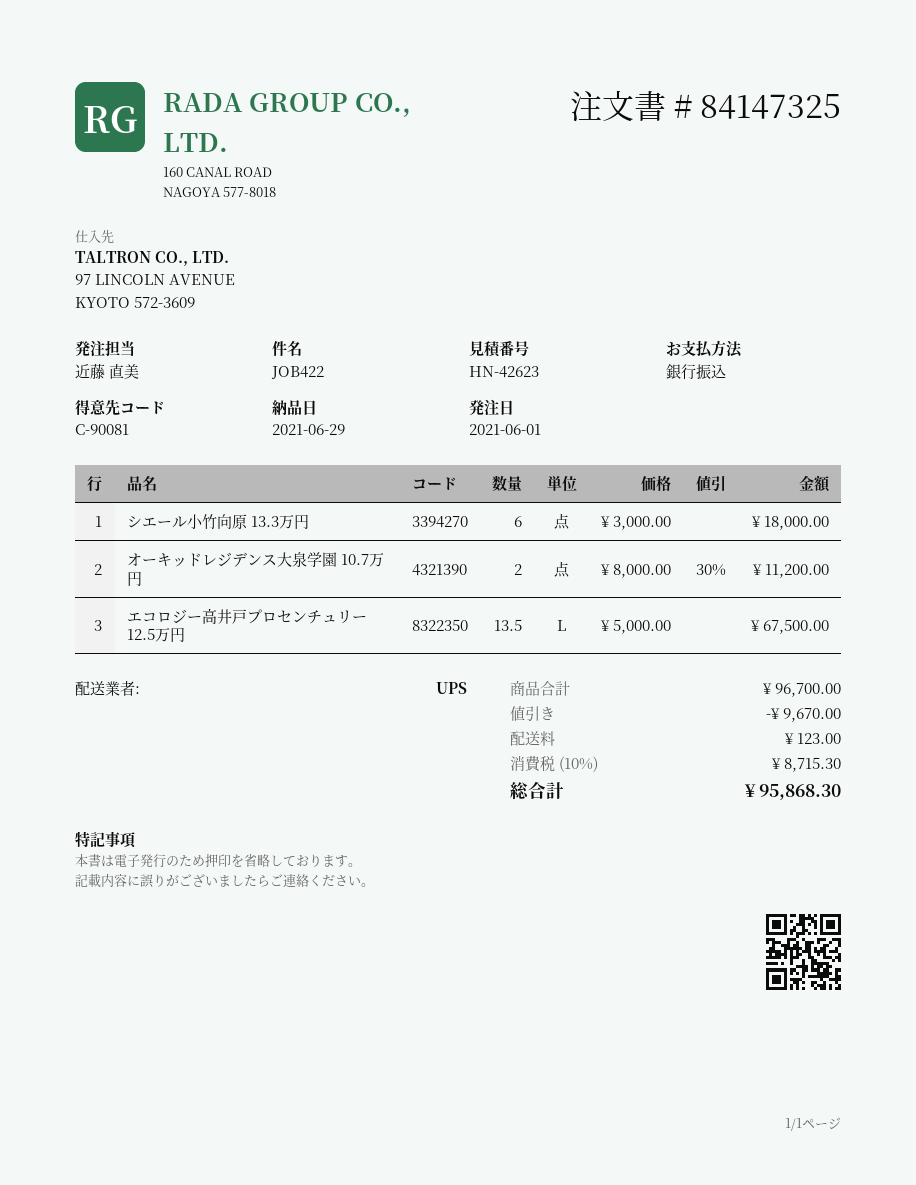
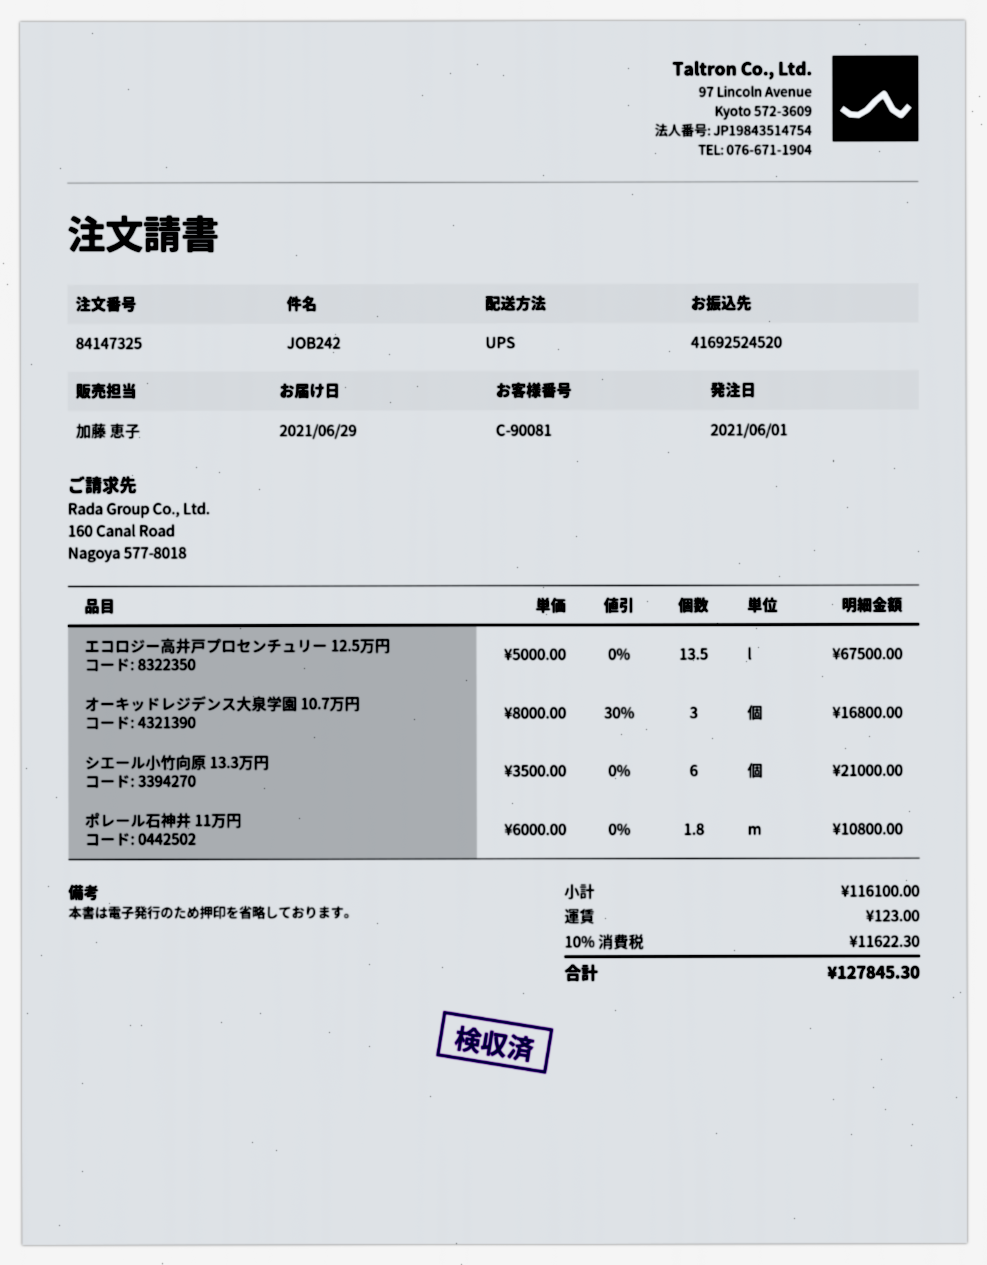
reference: JOB422 -> JOB242
シエール小竹向原 13.3万円: 6 x 3000.00 = 18000.00 -> 6 x 3500.00 = 21000.00
オーキッドレジデンス大泉学園 10.7万円: 2 x 8000.00 - 30% = 11200.00 -> 3 x 8000.00 - 30% = 16800.00
ポレール石神井 11万円: none -> 1.8 x 6000.00 = 10800.00
subtotal: 96700.00 -> 116100.00
discount: 9670.00 -> none
tax: 10% = 8715.30 -> 10% = 11622.30
total: 95868.30 -> 127845.30

